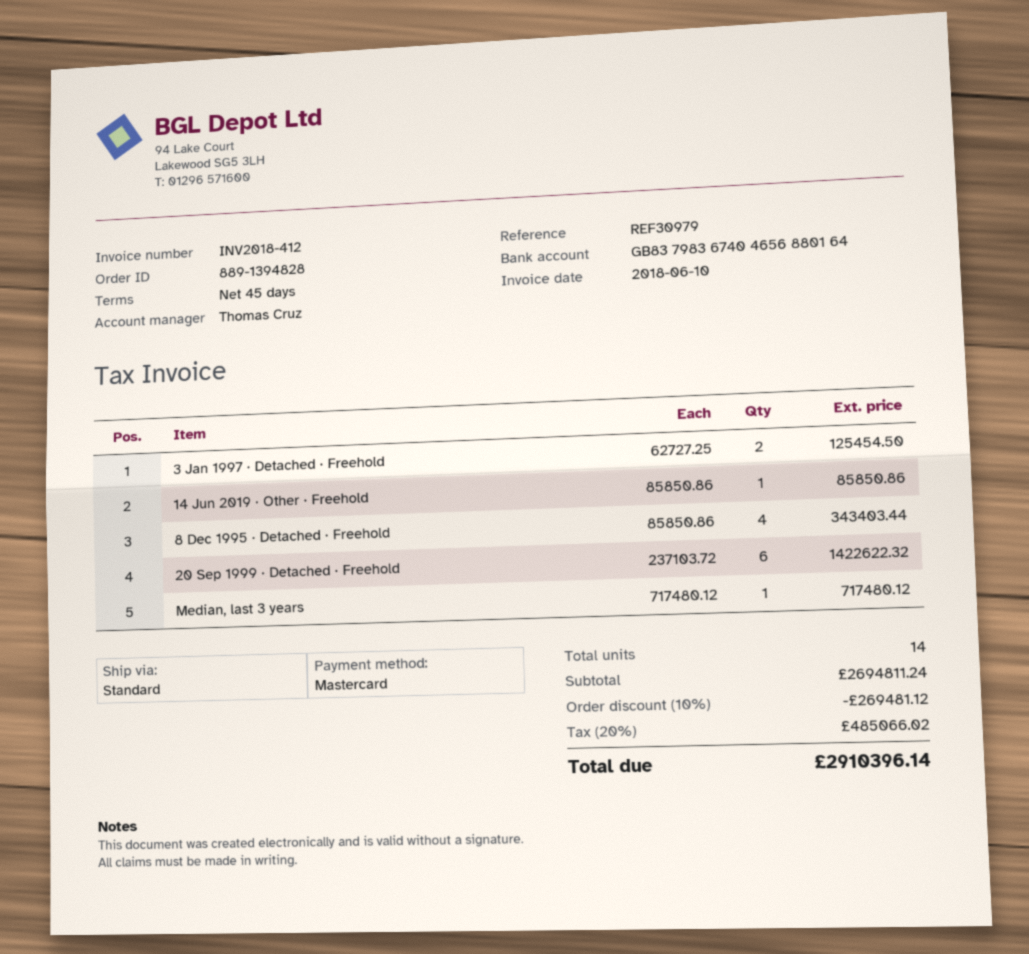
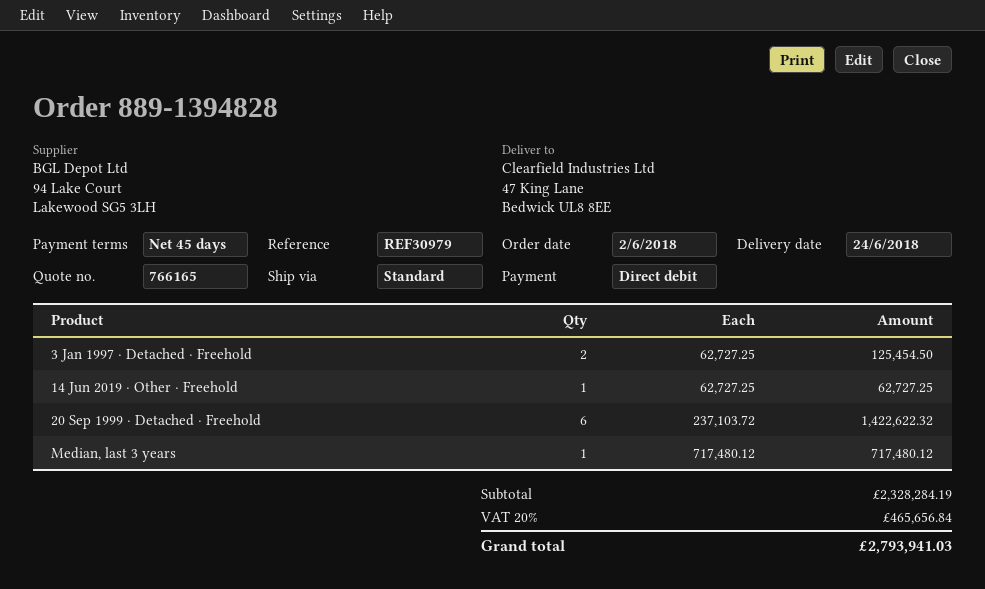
payment method: Mastercard -> direct debit
14 Jun 2019 · Other · Freehold: 1 x 85850.86 = 85850.86 -> 1 x 62727.25 = 62727.25
8 Dec 1995 · Detached · Freehold: 4 x 85850.86 = 343403.44 -> none
subtotal: 2694811.24 -> 2328284.19
discount: 10% = 269481.12 -> none
tax: 20% = 485066.02 -> 20% = 465656.84
total: 2910396.14 -> 2793941.03

